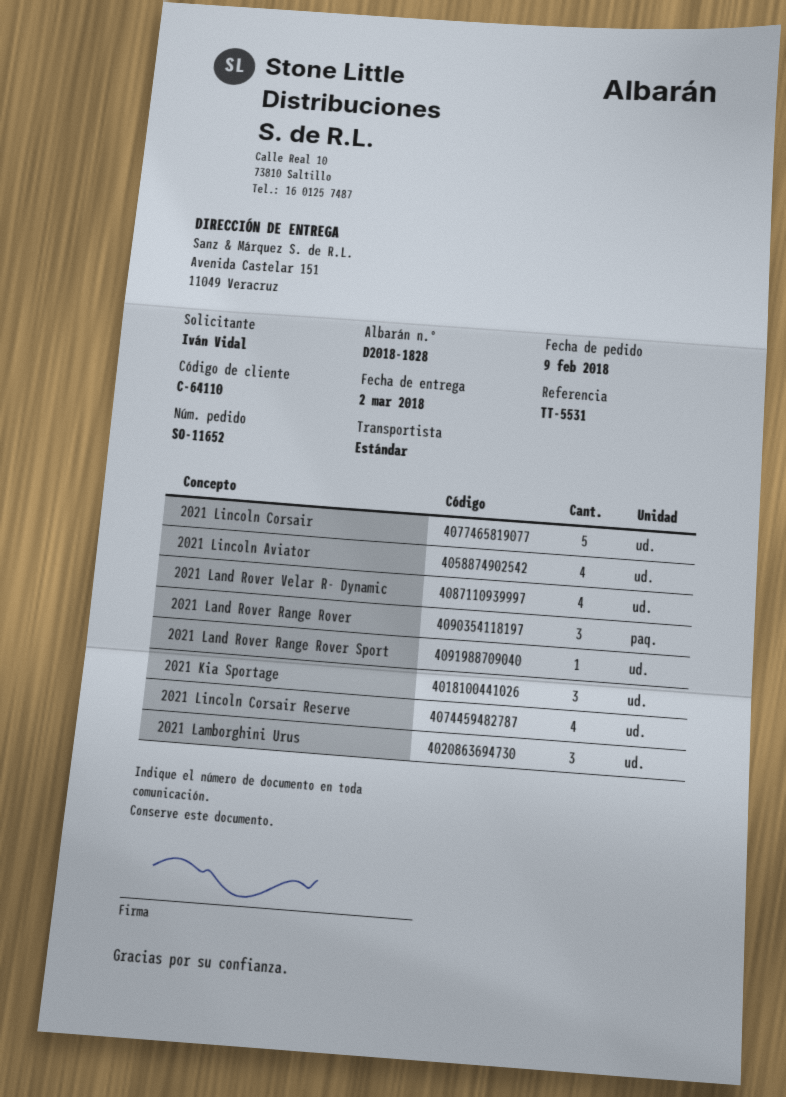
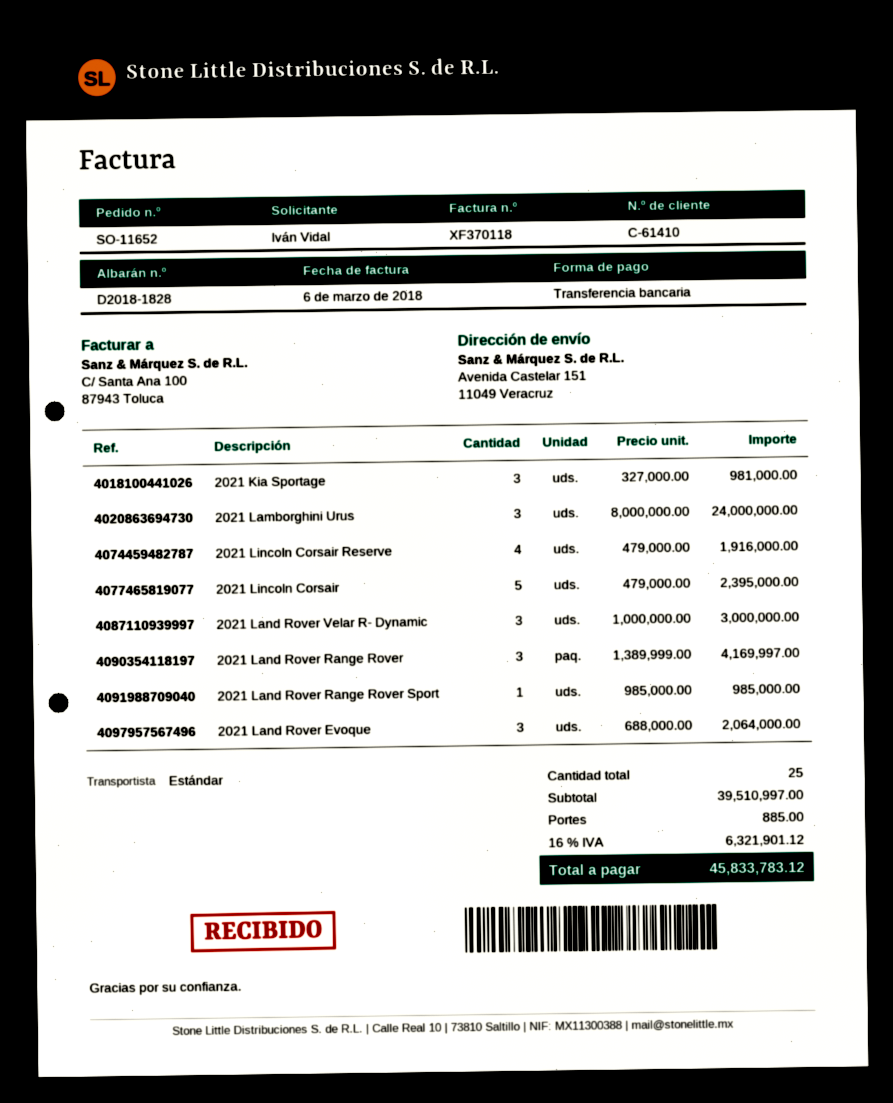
customer number: C-64110 -> C-61410
2021 Lincoln Aviator: 4 -> none
2021 Land Rover Velar R- Dynamic: 4 -> 3
2021 Land Rover Evoque: none -> 3

